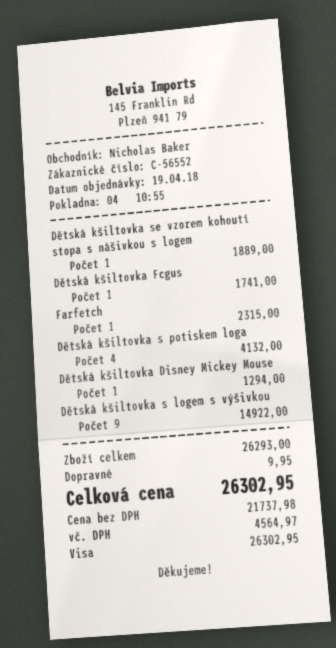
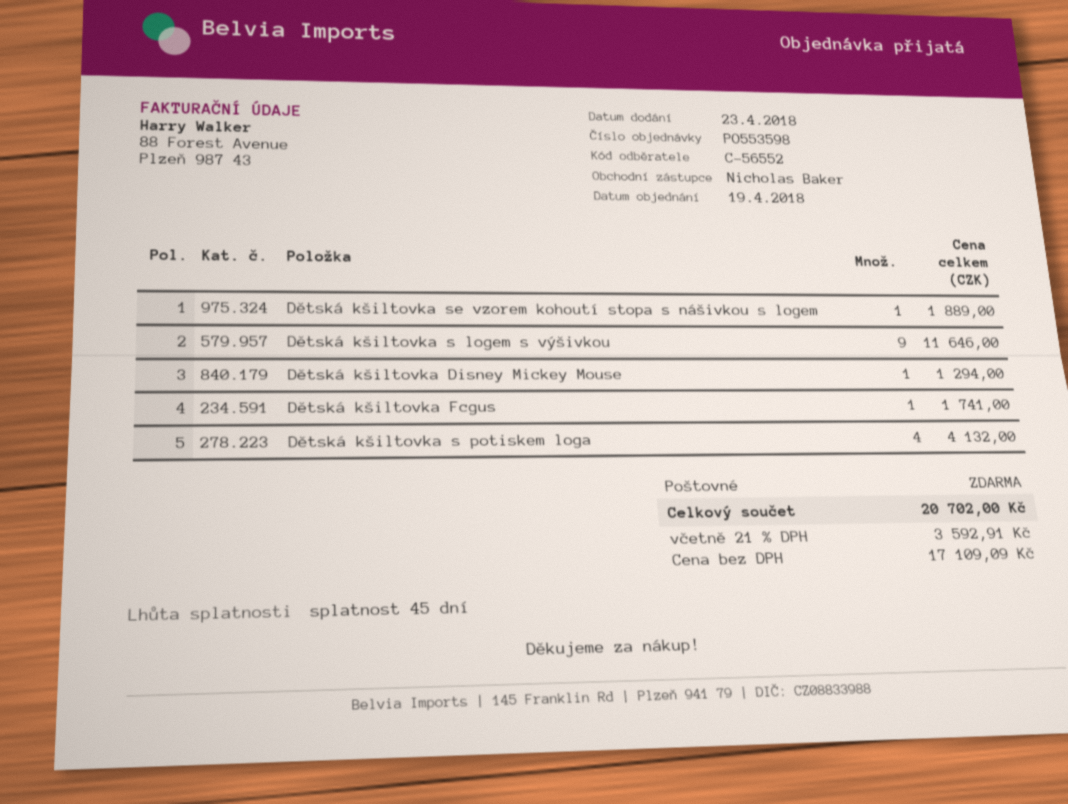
Farfetch: 1 for 2315.00 -> none
Dětská kšiltovka s logem s výšivkou: 9 for 14922.00 -> 9 for 11646.00
shipping: 9.95 -> 0.00
net: 21737.98 -> 17109.09
tax: 4564.97 -> 3592.91
total: 26302.95 -> 20702.00

